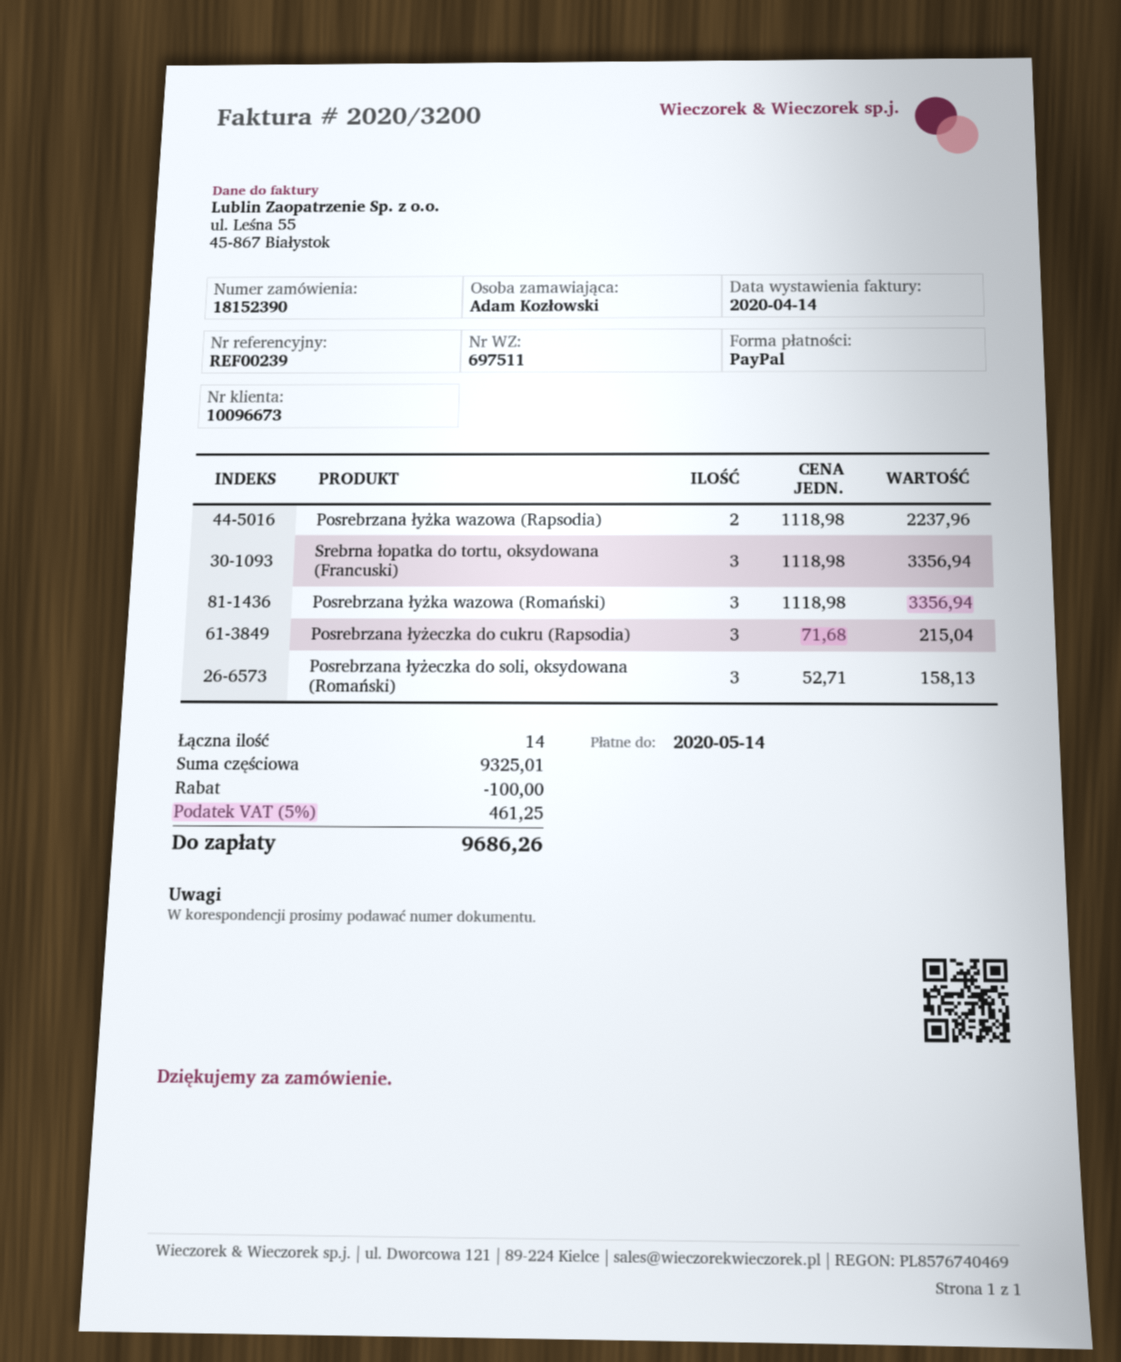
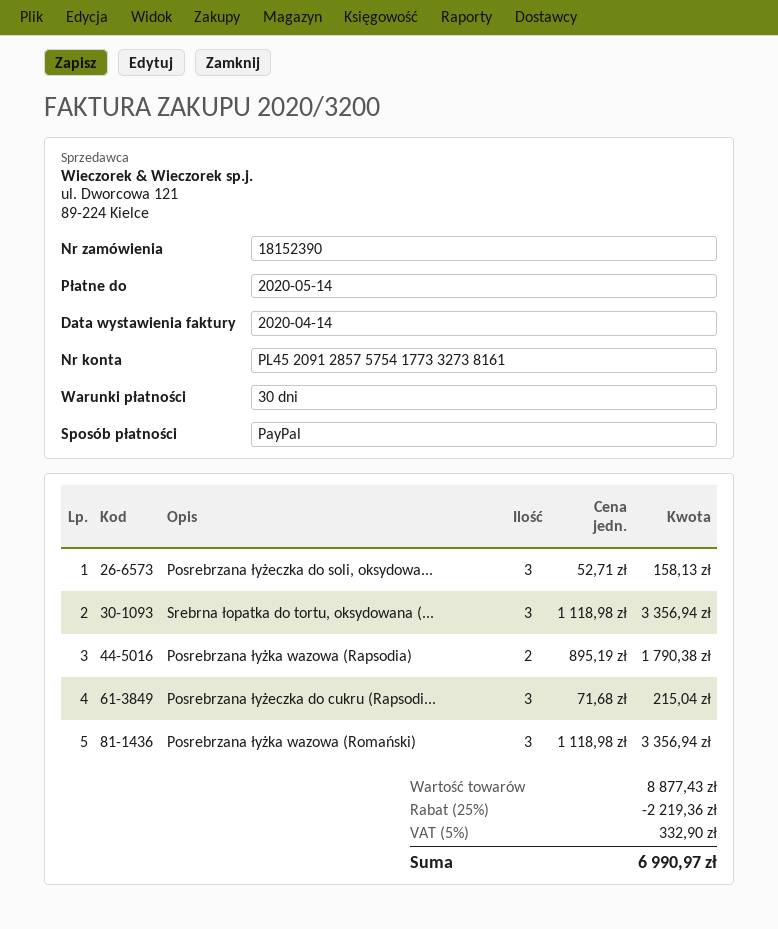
Posrebrzana łyżka wazowa (Rapsodia): 2 x 1118.98 = 2237.96 -> 2 x 895.19 = 1790.38
subtotal: 9325.01 -> 8877.43
discount: 100.00 -> 2219.36
tax: 5% = 461.25 -> 5% = 332.90
total: 9686.26 -> 6990.97

